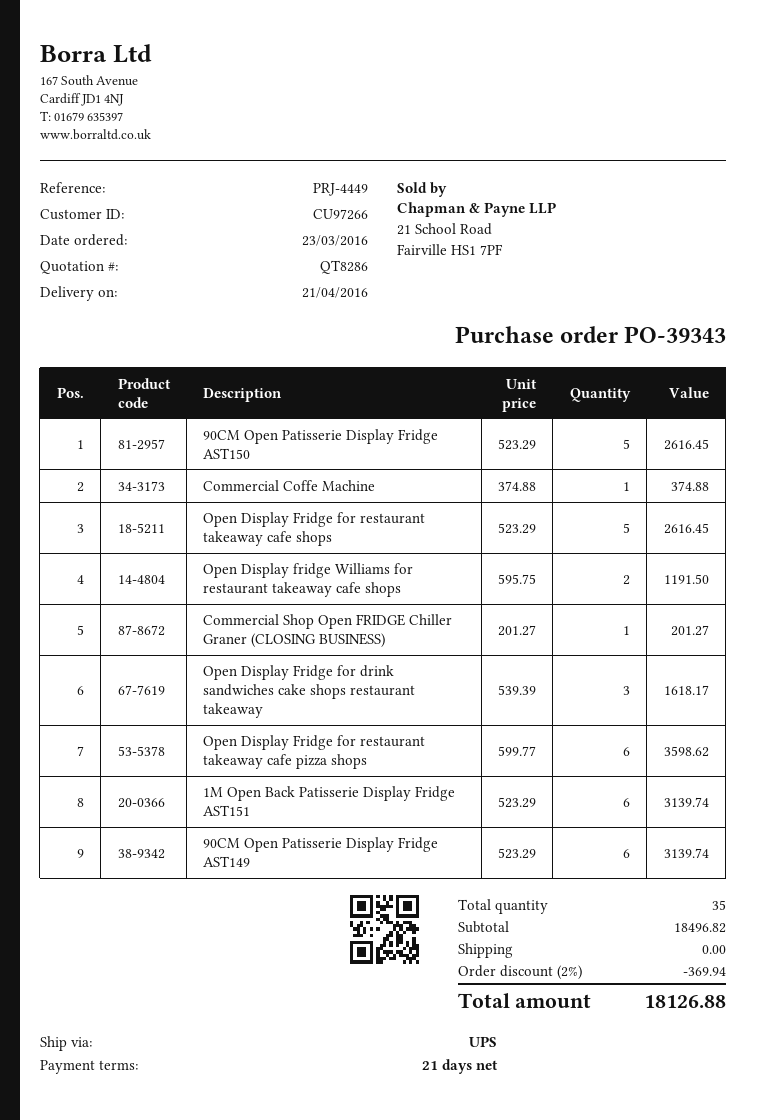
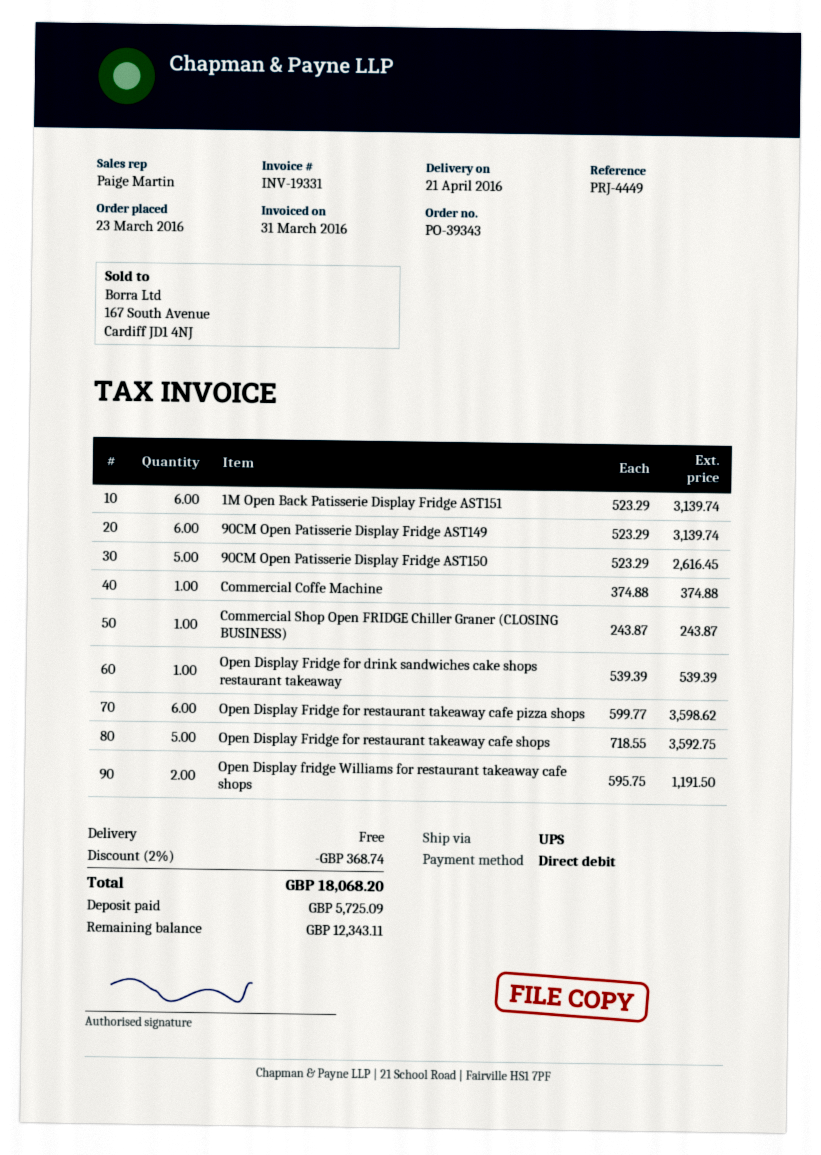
Open Display Fridge for restaurant takeaway cafe shops: 5 x 523.29 = 2616.45 -> 5 x 718.55 = 3592.75
Commercial Shop Open FRIDGE Chiller Graner (CLOSING BUSINESS): 1 x 201.27 = 201.27 -> 1 x 243.87 = 243.87
Open Display Fridge for drink sandwiches cake shops restaurant takeaway: 3 x 539.39 = 1618.17 -> 1 x 539.39 = 539.39
discount: 2% = 369.94 -> 2% = 368.74
total: 18126.88 -> 18068.20

